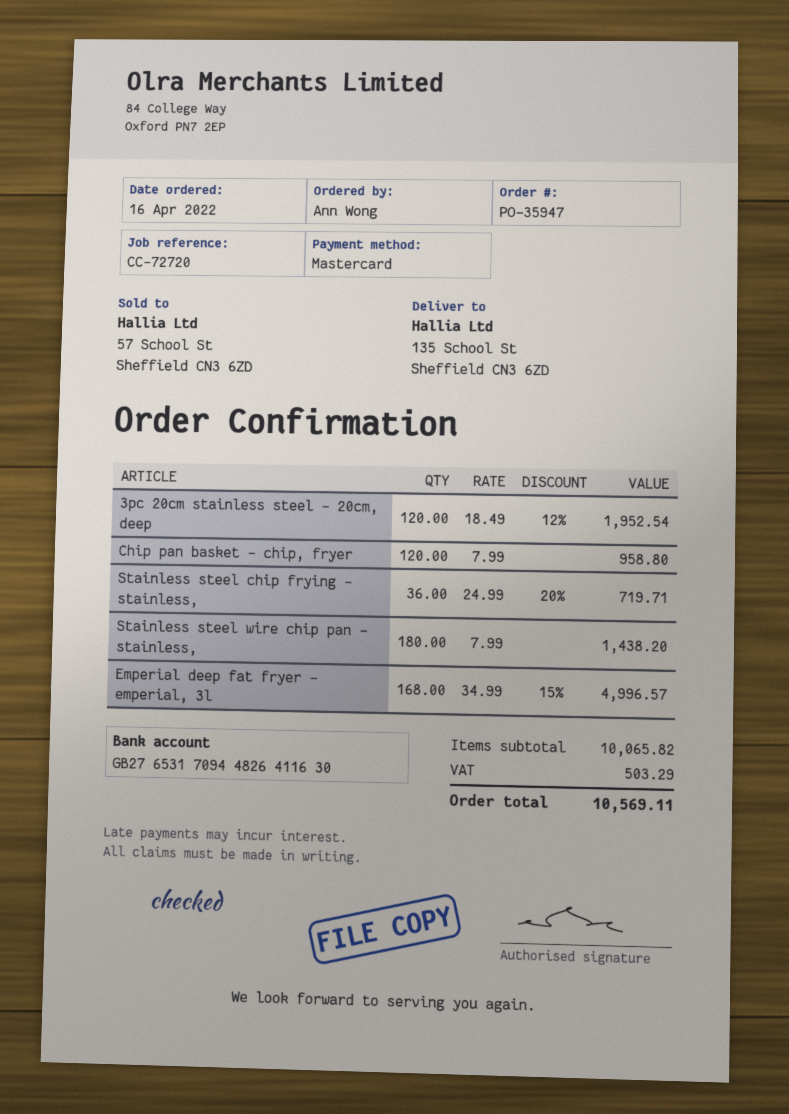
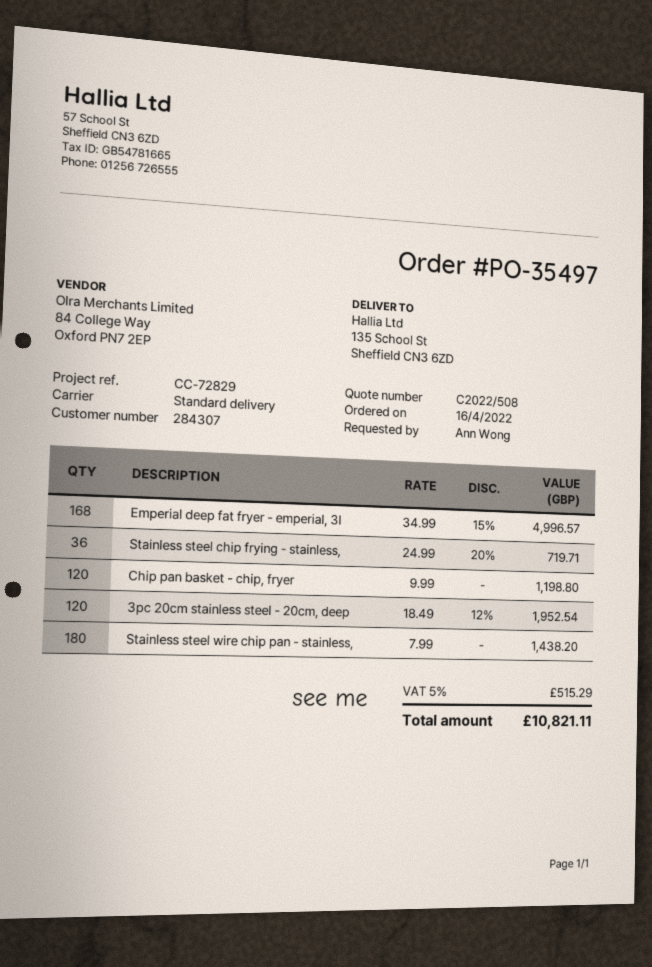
order number: PO-35947 -> PO-35497
reference: CC-72720 -> CC-72829
Chip pan basket - chip, fryer: 120 x 7.99 = 958.80 -> 120 x 9.99 = 1198.80
tax: 503.29 -> 515.29
total: 10569.11 -> 10821.11

